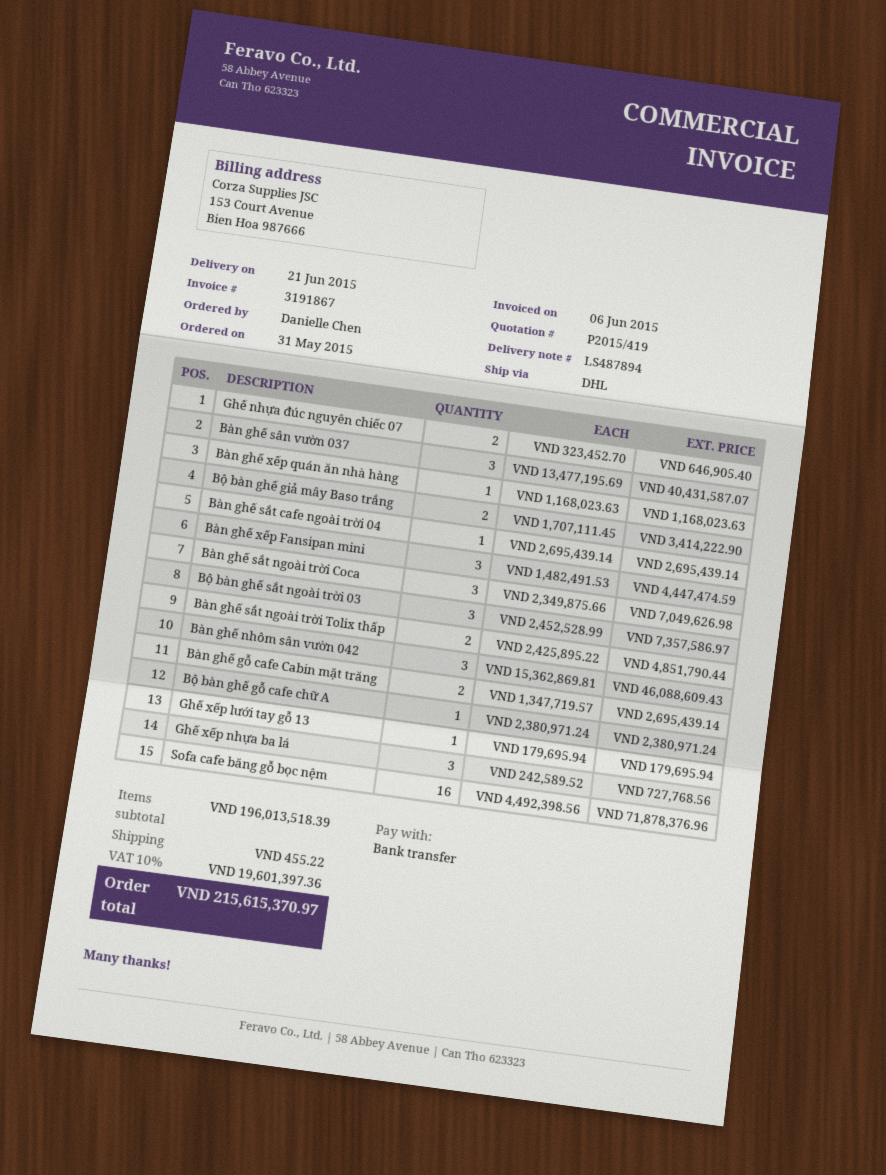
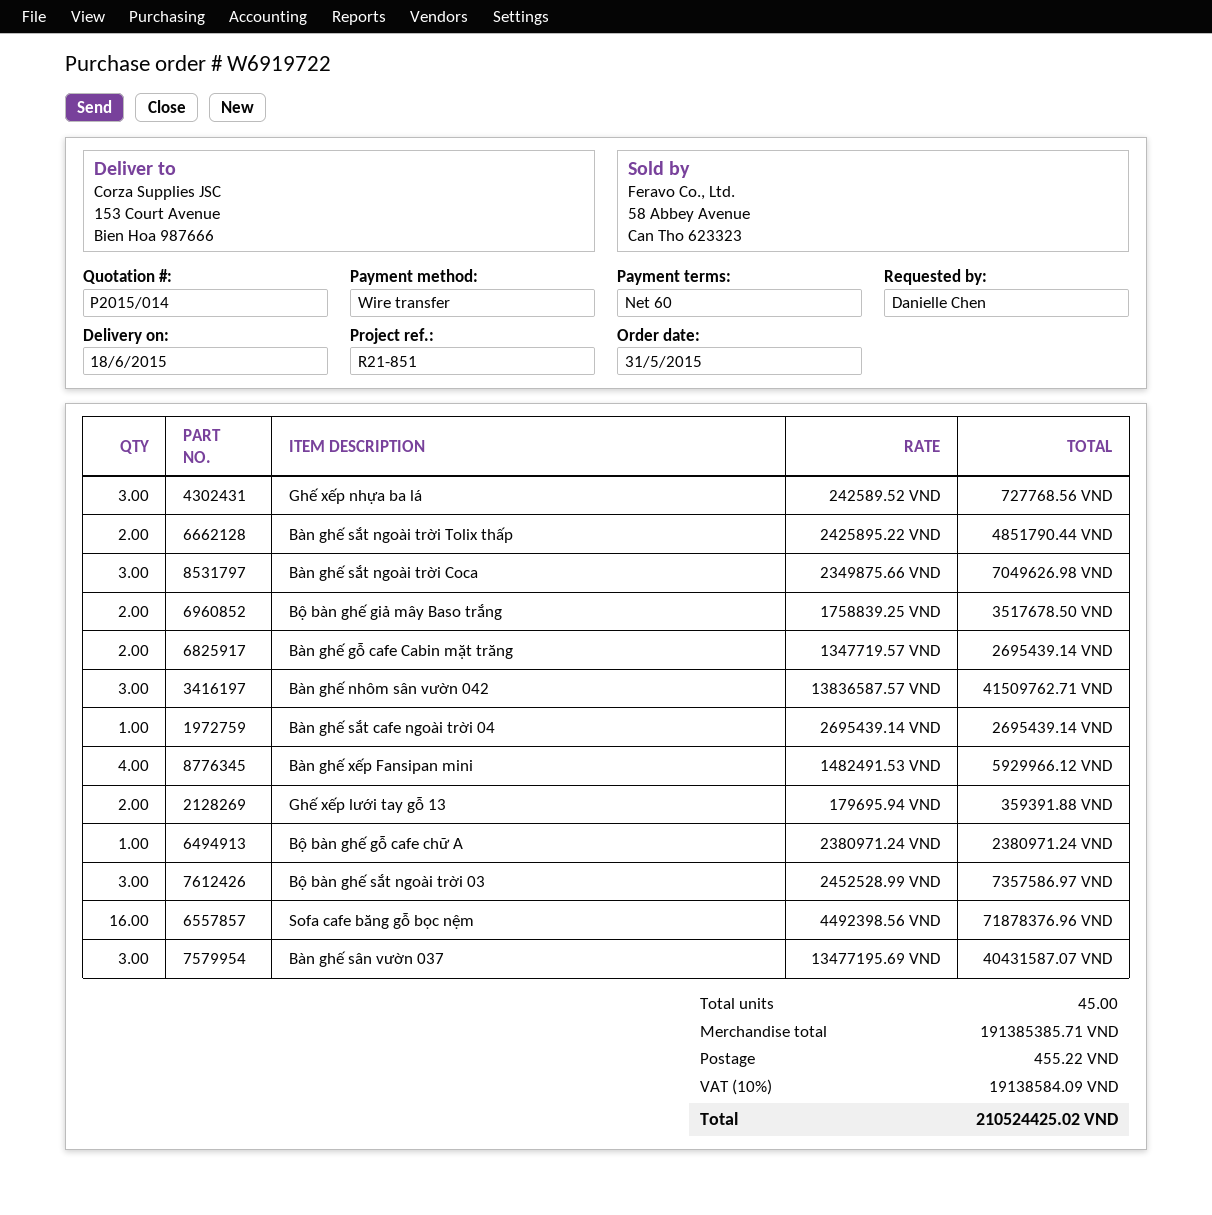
quote number: P2015/419 -> P2015/014
delivery date: 2015-06-21 -> 2015-06-18
Ghế nhựa đúc nguyên chiếc 07: 2 x 323452.70 = 646905.40 -> none
Bàn ghế xếp quán ăn nhà hàng: 1 x 1168023.63 = 1168023.63 -> none
Bộ bàn ghế giả mây Baso trắng: 2 x 1707111.45 = 3414222.90 -> 2 x 1758839.25 = 3517678.50
Bàn ghế xếp Fansipan mini: 3 x 1482491.53 = 4447474.59 -> 4 x 1482491.53 = 5929966.12
Bàn ghế nhôm sân vườn 042: 3 x 15362869.81 = 46088609.43 -> 3 x 13836587.57 = 41509762.71
Ghế xếp lưới tay gỗ 13: 1 x 179695.94 = 179695.94 -> 2 x 179695.94 = 359391.88
subtotal: 196013518.39 -> 191385385.71
tax: 10% = 19601397.36 -> 10% = 19138584.09
total: 215615370.97 -> 210524425.02

